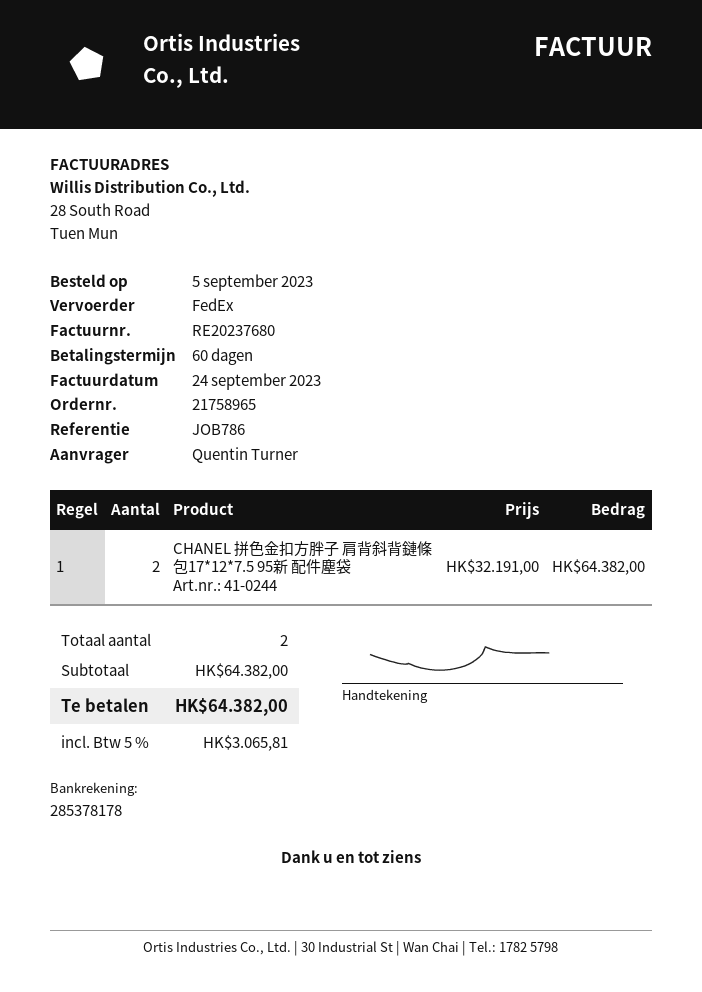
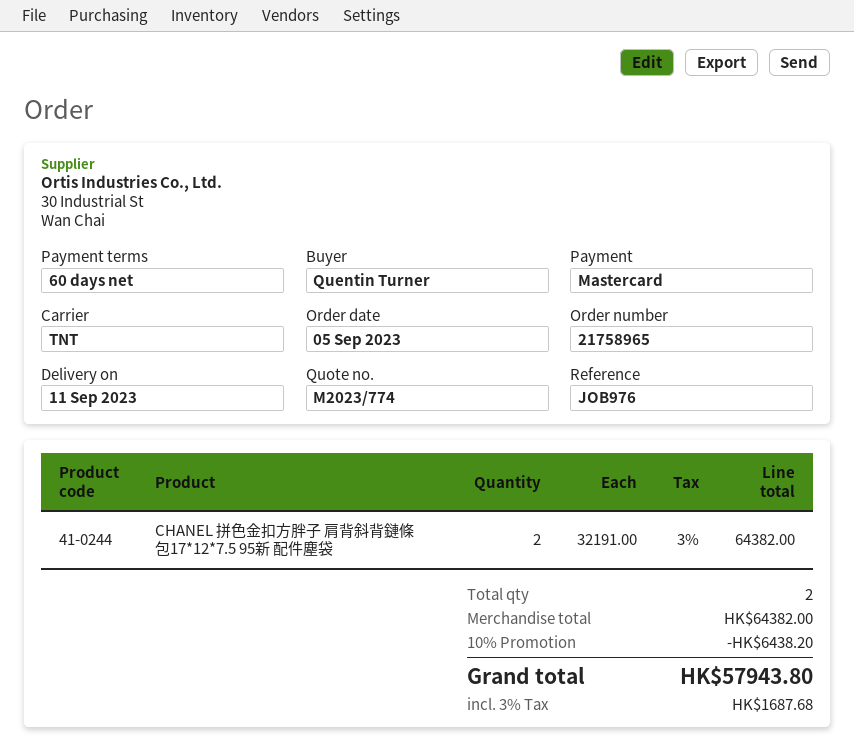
reference: JOB786 -> JOB976
shipping method: FedEx -> TNT
discount: none -> 10% = 6438.20
tax: 5% = 3065.81 -> 3% = 1687.68
total: 64382.00 -> 57943.80

